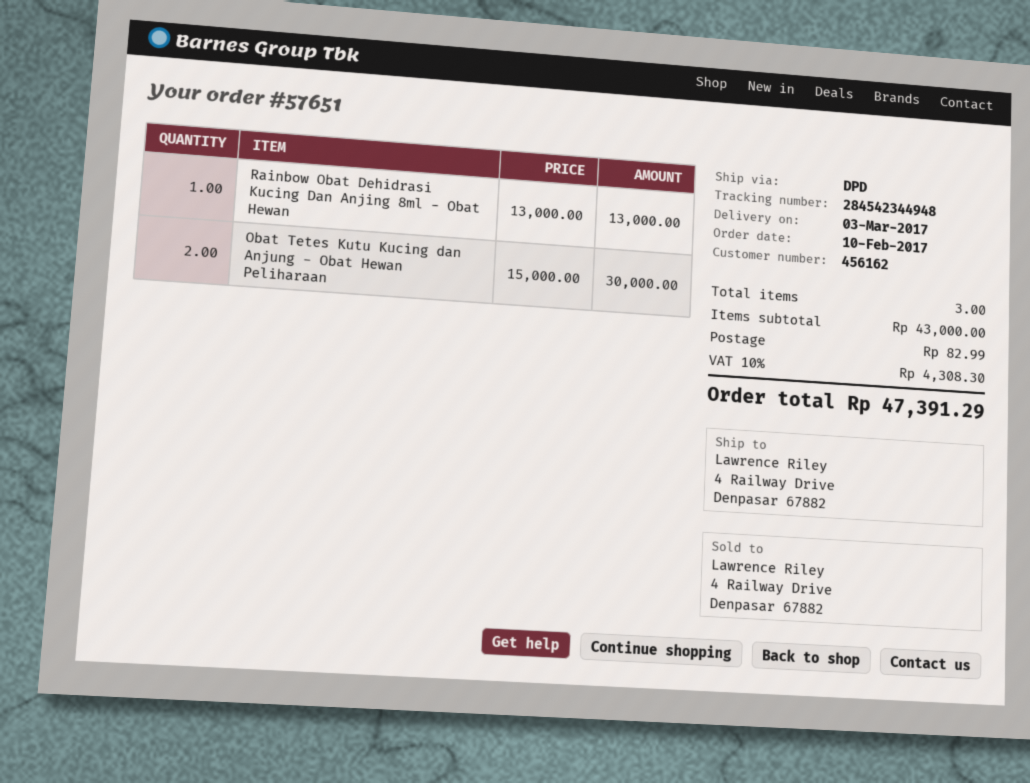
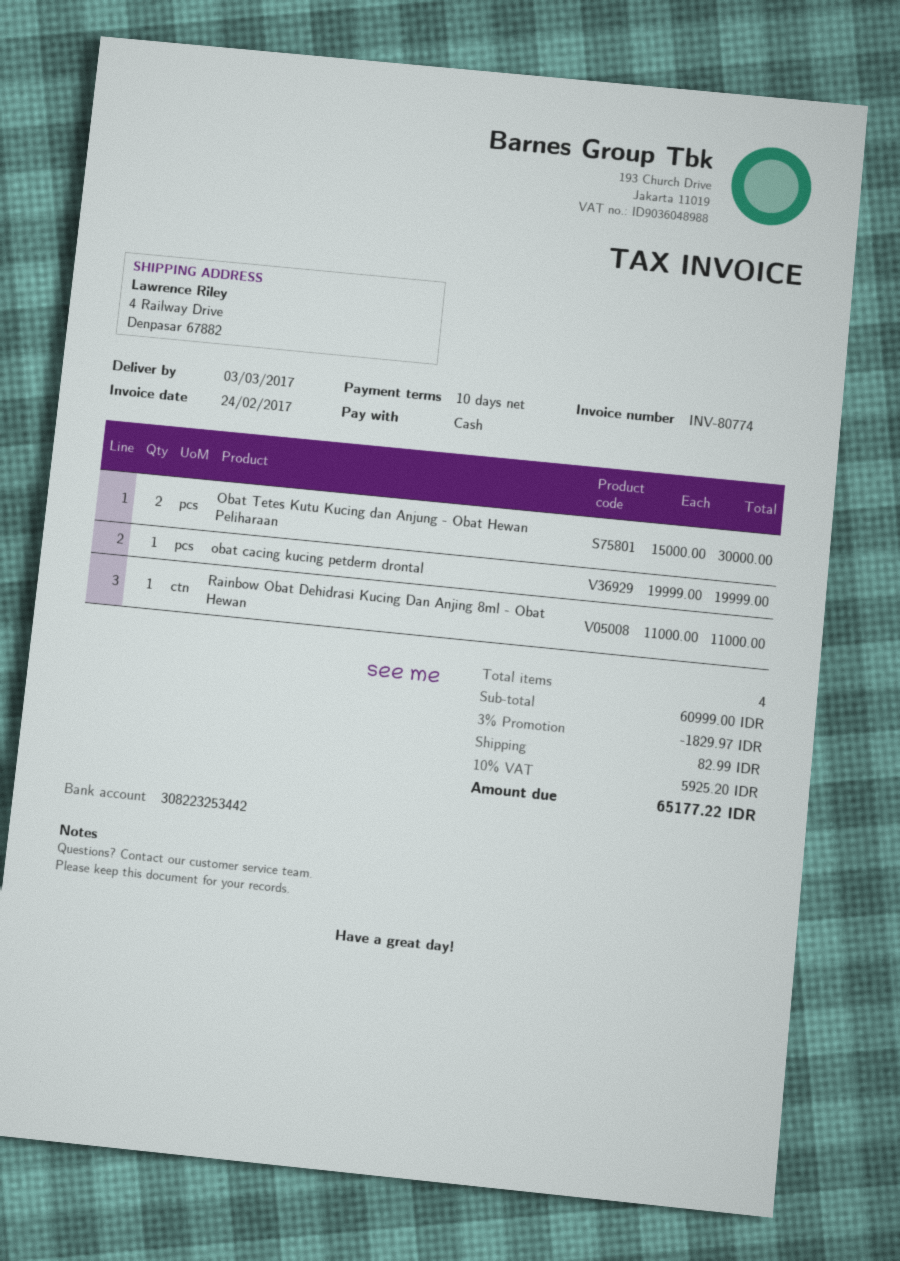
Rainbow Obat Dehidrasi Kucing Dan Anjing 8ml - Obat Hewan: 1 x 13000.00 = 13000.00 -> 1 x 11000.00 = 11000.00
obat cacing kucing petderm drontal: none -> 1 x 19999.00 = 19999.00
total quantity: 3 -> 4
subtotal: 43000.00 -> 60999.00
discount: none -> 3% = 1829.97
tax: 10% = 4308.30 -> 10% = 5925.20
total: 47391.29 -> 65177.22

